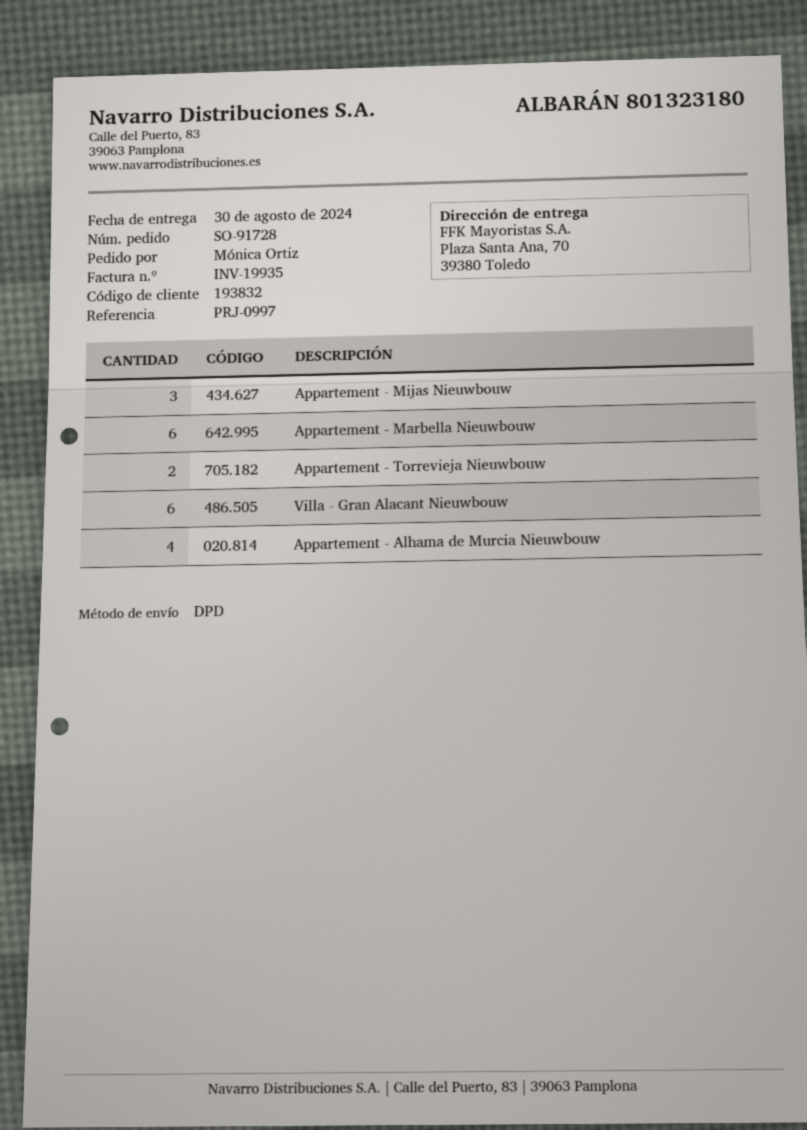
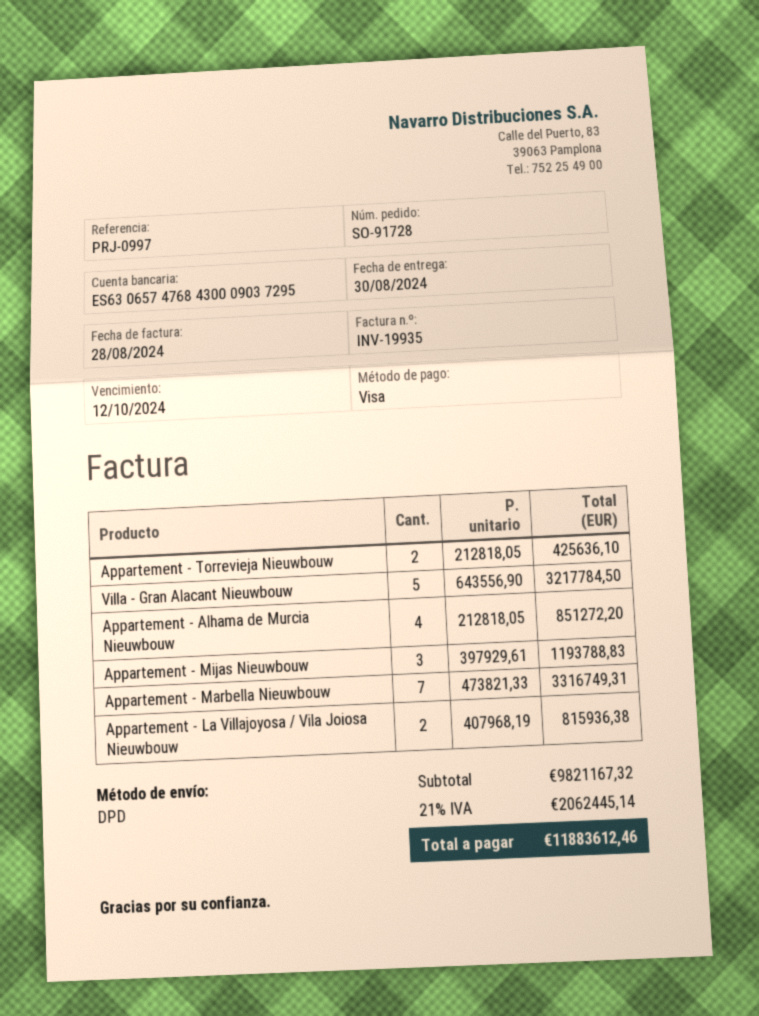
Appartement - Marbella Nieuwbouw: 6 -> 7
Villa - Gran Alacant Nieuwbouw: 6 -> 5
Appartement - La Villajoyosa / Vila Joiosa Nieuwbouw: none -> 2

